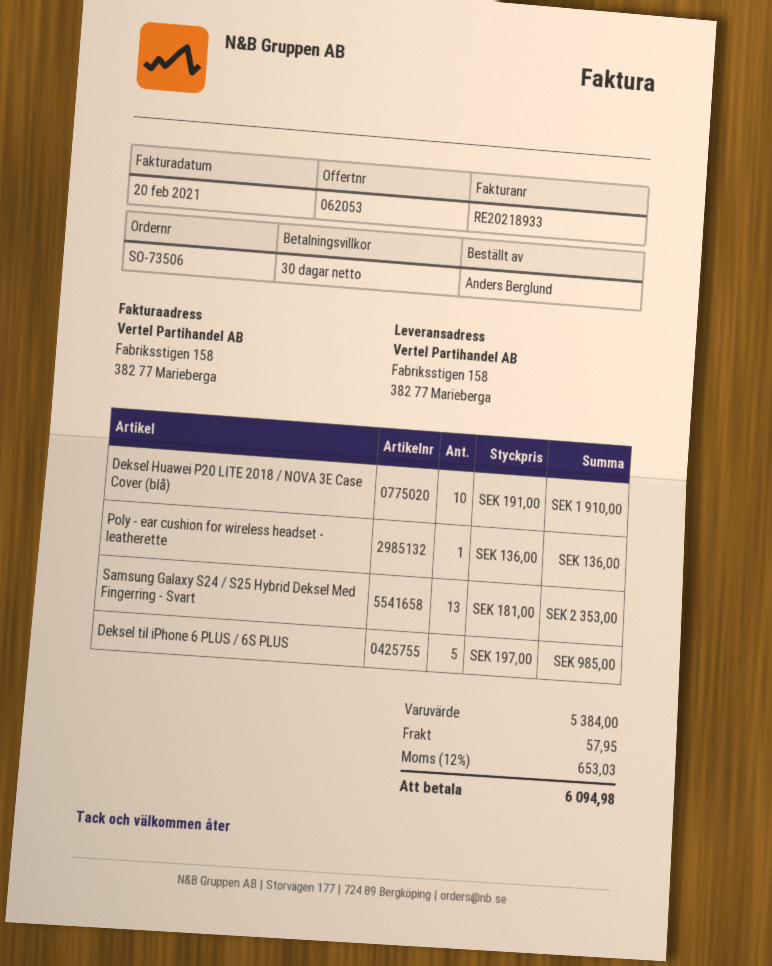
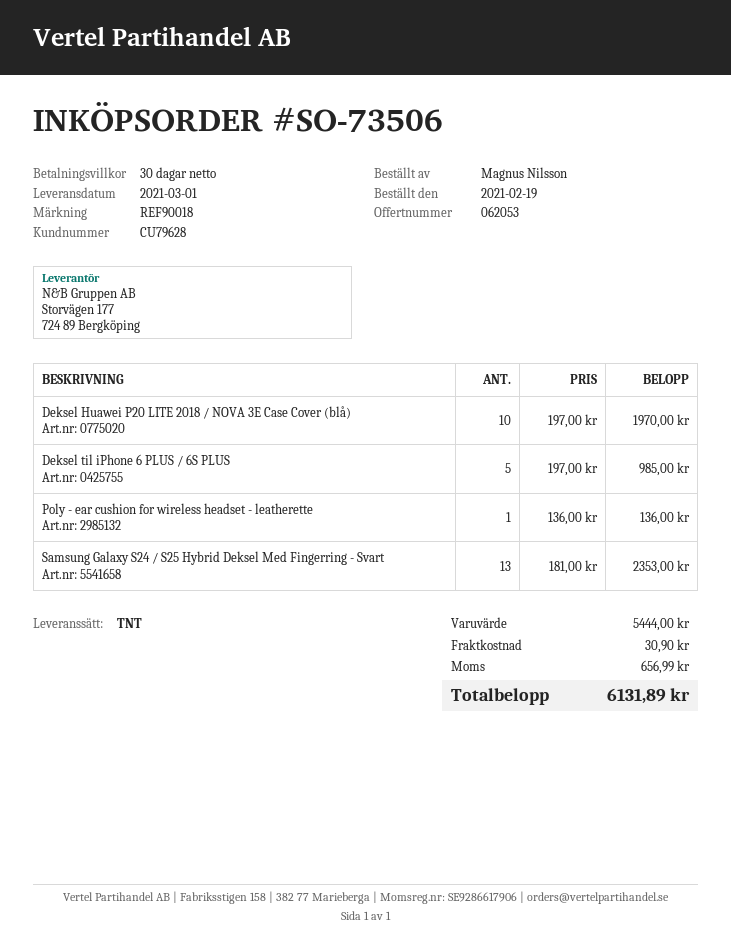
ordered by: Anders Berglund -> Magnus Nilsson
Deksel Huawei P20 LITE 2018 / NOVA 3E Case Cover (blå): 10 x 191.00 = 1910.00 -> 10 x 197.00 = 1970.00
subtotal: 5384.00 -> 5444.00
shipping: 57.95 -> 30.90
tax: 653.03 -> 656.99
total: 6094.98 -> 6131.89

